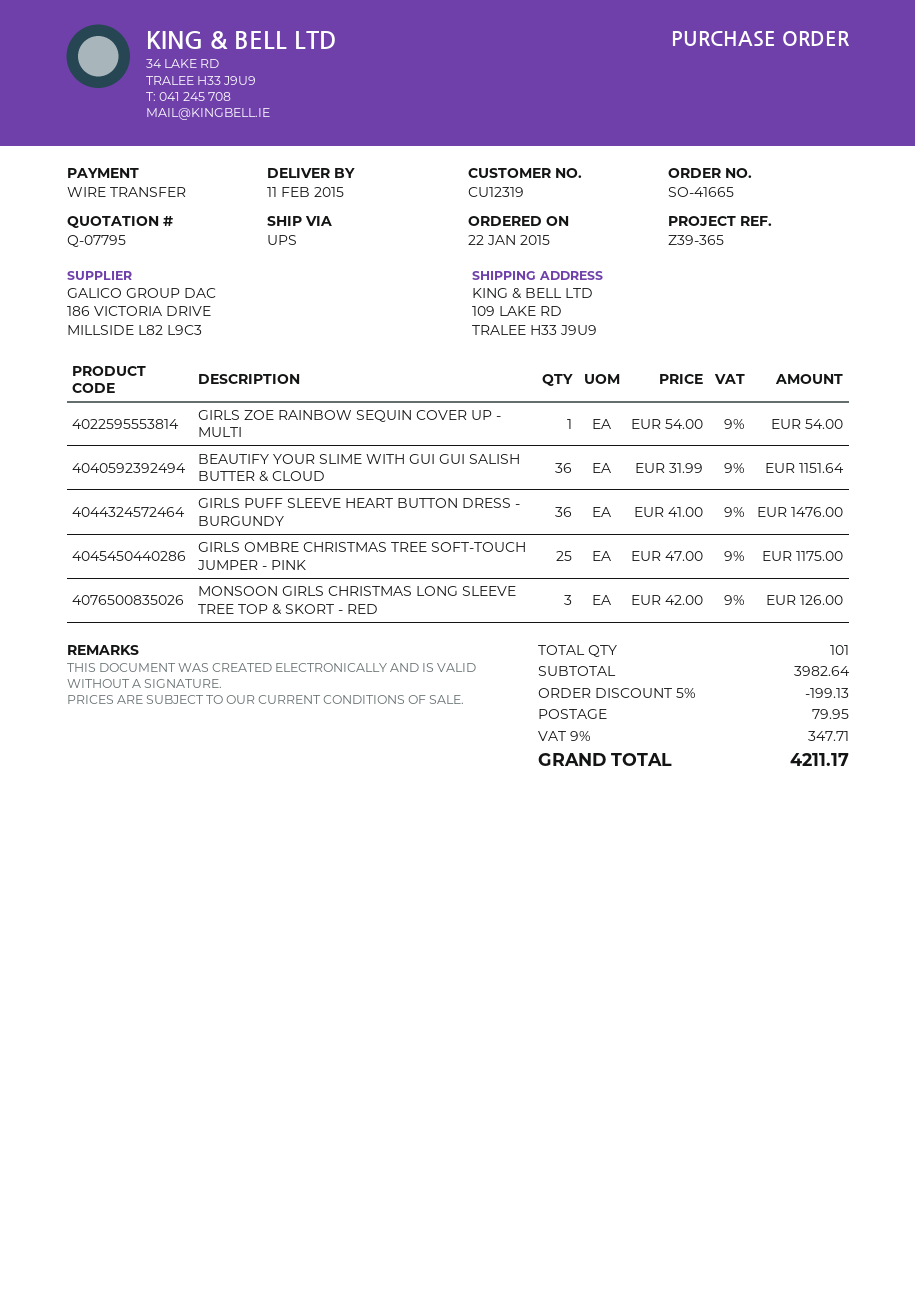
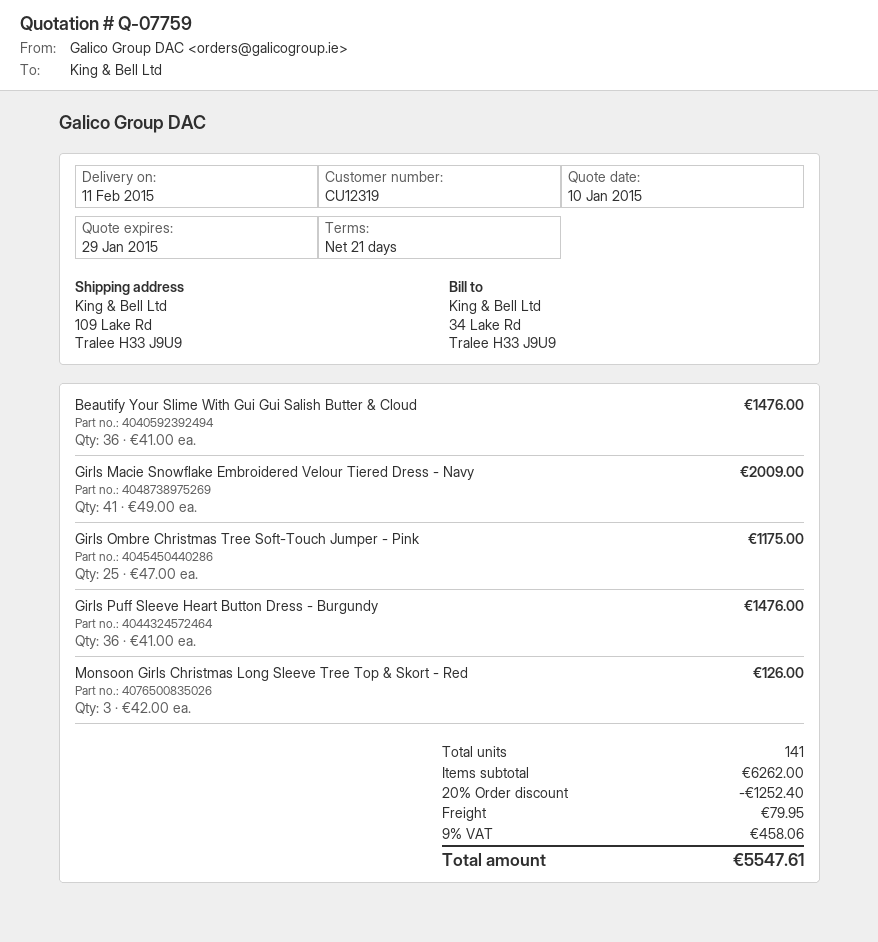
quote number: Q-07795 -> Q-07759
GIRLS ZOE RAINBOW SEQUIN COVER UP - MULTI: 1 x 54.00 = 54.00 -> none
BEAUTIFY YOUR SLIME WITH GUI GUI SALISH BUTTER & CLOUD: 36 x 31.99 = 1151.64 -> 36 x 41.00 = 1476.00
Girls Macie Snowflake Embroidered Velour Tiered Dress - Navy: none -> 41 x 49.00 = 2009.00
total quantity: 101 -> 141
subtotal: 3982.64 -> 6262.00
discount: 5% = 199.13 -> 20% = 1252.40
tax: 9% = 347.71 -> 9% = 458.06
total: 4211.17 -> 5547.61

